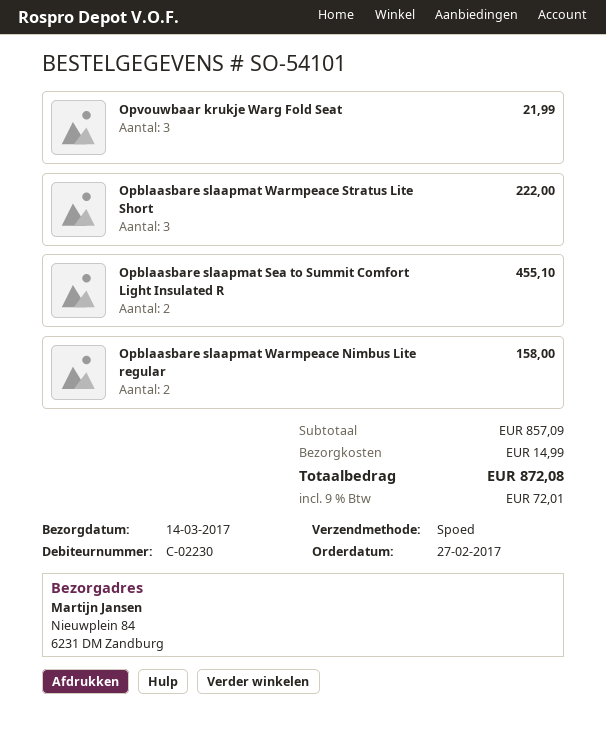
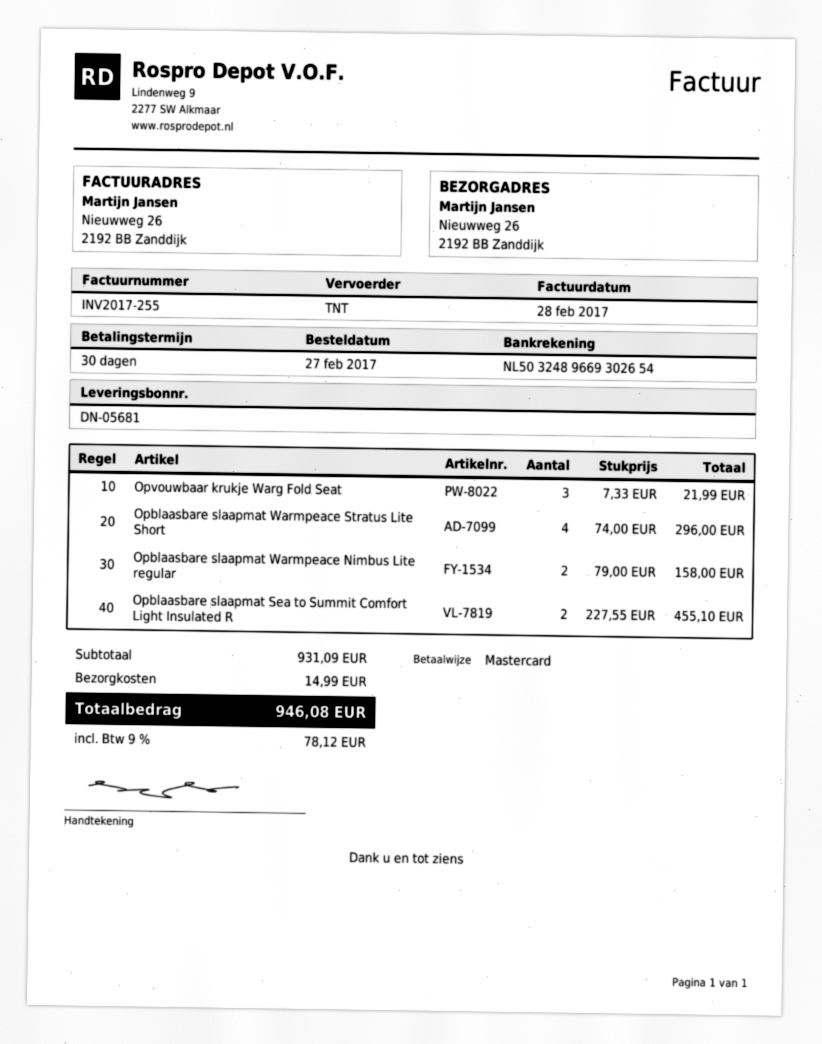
shipping method: express -> TNT
ship to: Nieuwplein 84, 6231 DM Zandburg -> Nieuwweg 26, 2192 BB Zanddijk
Opblaasbare slaapmat Warmpeace Stratus Lite Short: 3 for 222.00 -> 4 for 296.00
subtotal: 857.09 -> 931.09
tax: 9% = 72.01 -> 9% = 78.12
total: 872.08 -> 946.08

